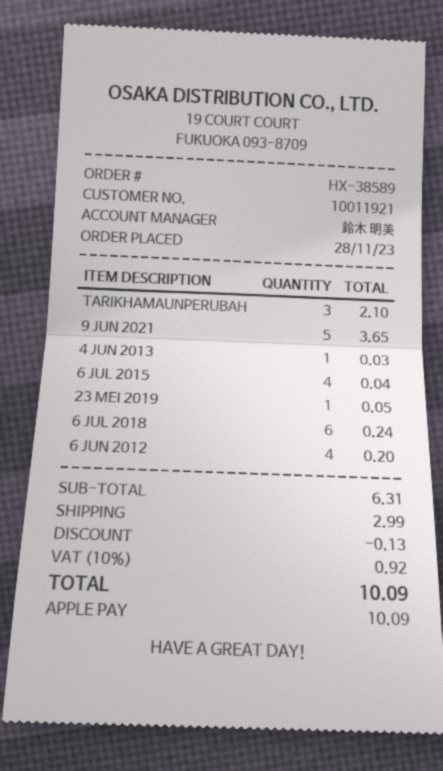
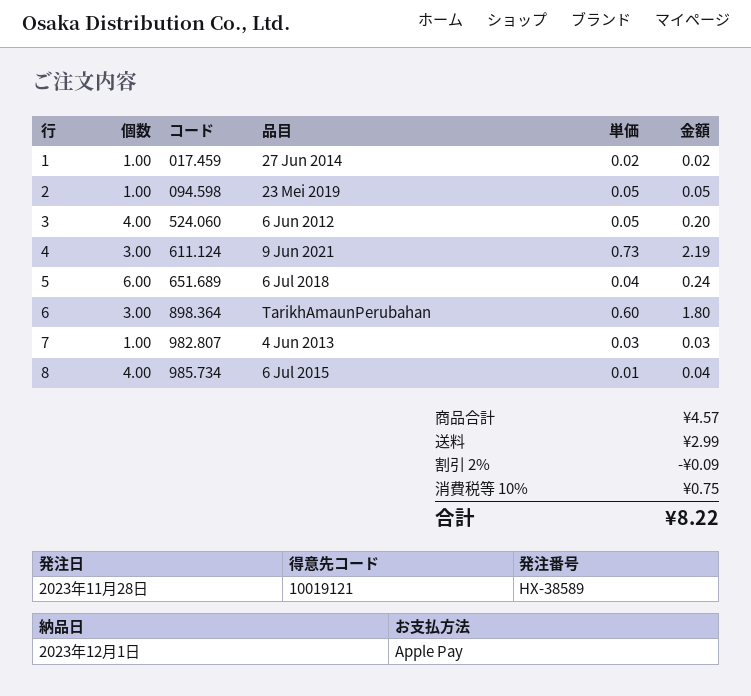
customer number: 10011921 -> 10019121
TARIKHAMAUNPERUBAH: 3 for 2.10 -> 3 for 1.80
9 JUN 2021: 5 for 3.65 -> 3 for 2.19
27 Jun 2014: none -> 1 for 0.02
subtotal: 6.31 -> 4.57
discount: 0.13 -> 0.09
tax: 10% = 0.92 -> 10% = 0.75
total: 10.09 -> 8.22

